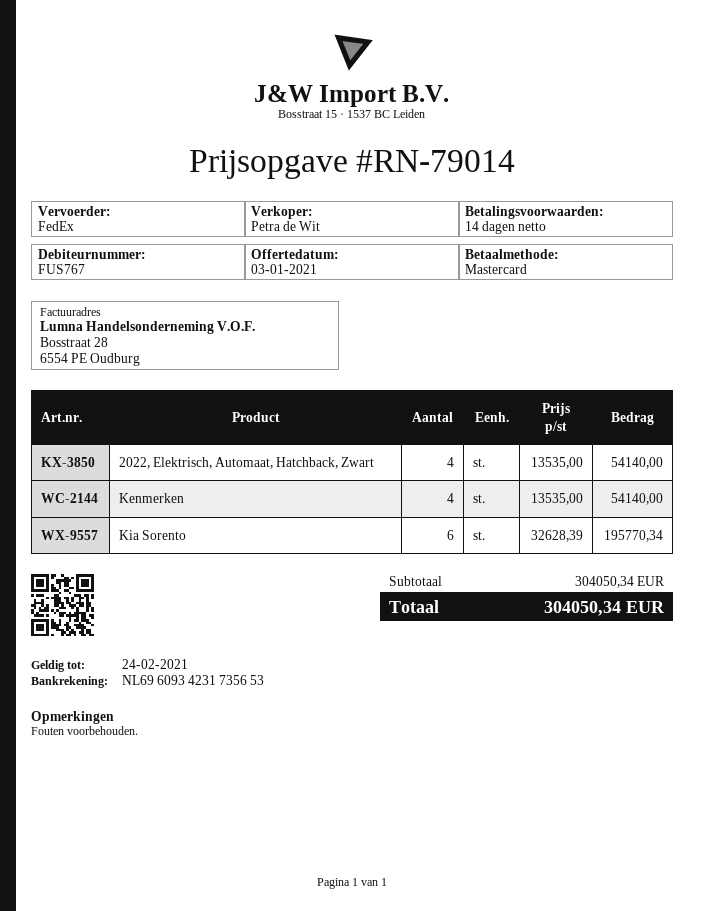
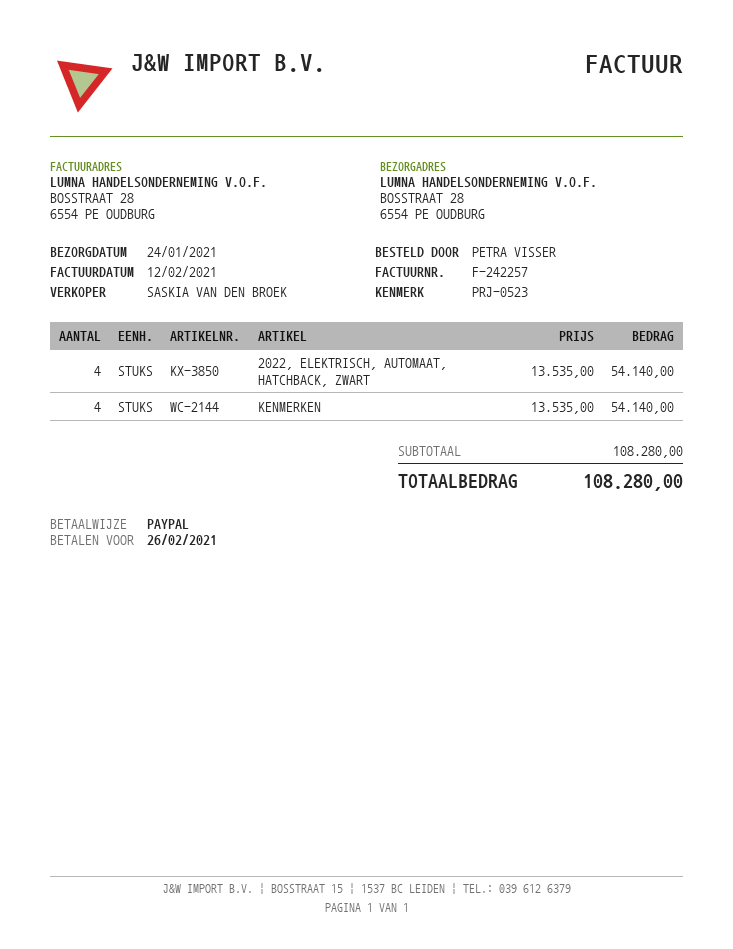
sales rep: Petra de Wit -> SASKIA VAN DEN BROEK
payment method: Mastercard -> PayPal
Kia Sorento: 6 x 32628.39 = 195770.34 -> none
subtotal: 304050.34 -> 108280.00
total: 304050.34 -> 108280.00

